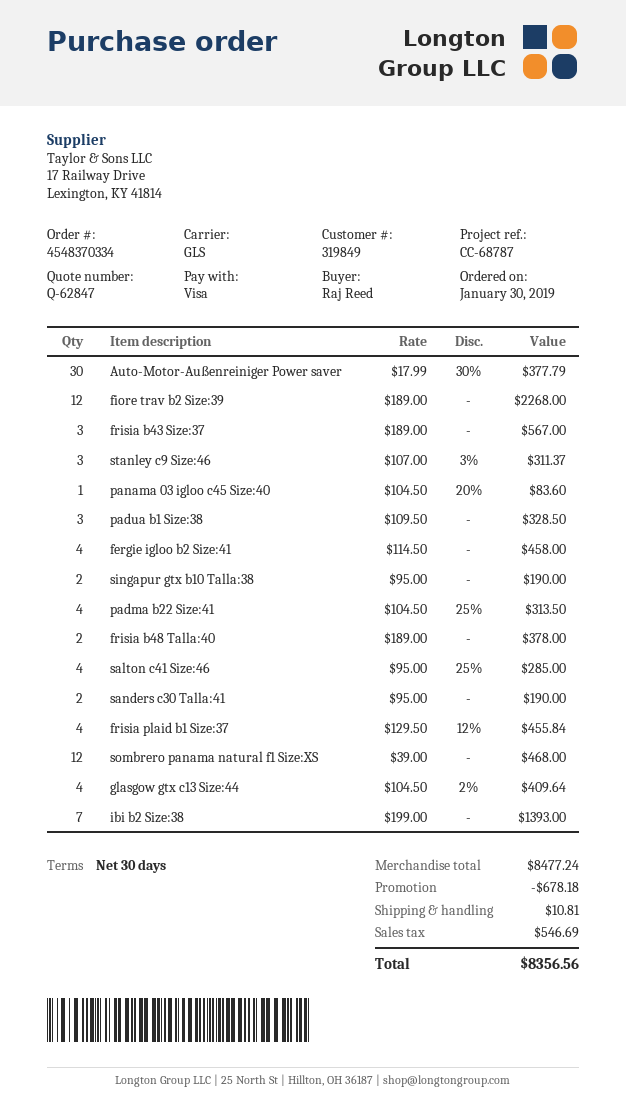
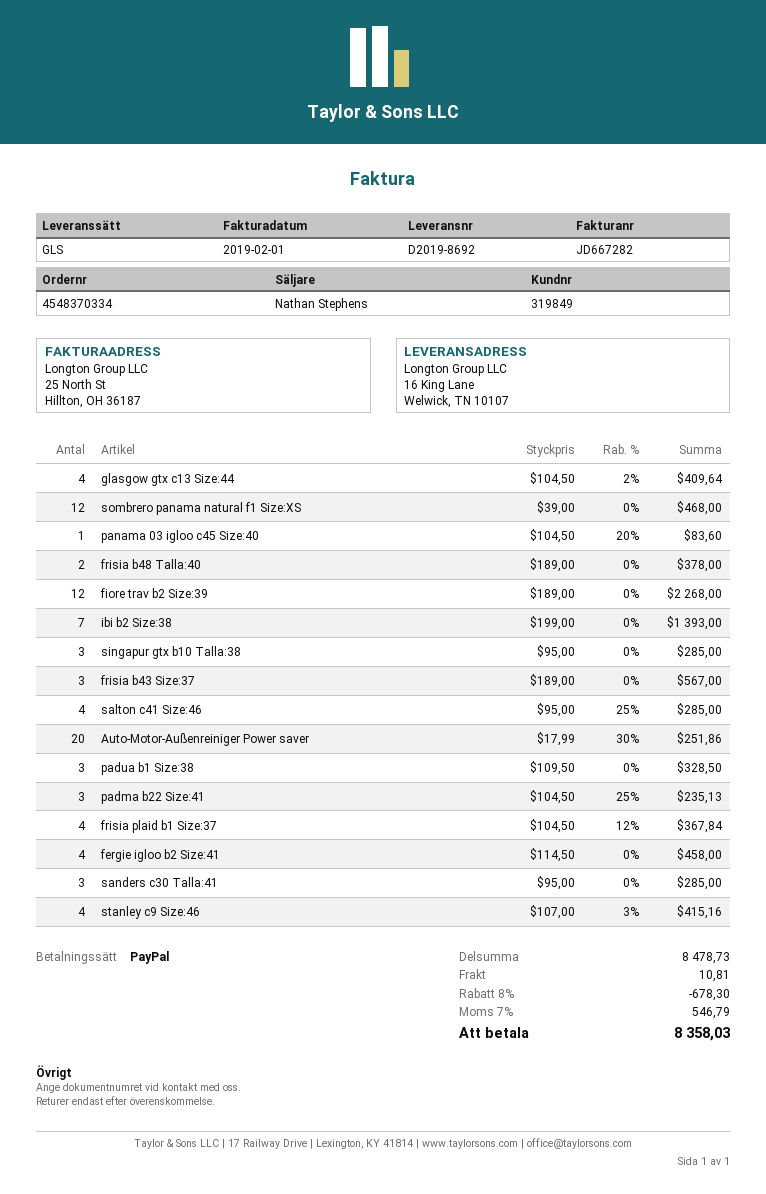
payment method: Visa -> PayPal
Auto-Motor-Außenreiniger Power saver: 30 x 17.99 - 30% = 377.79 -> 20 x 17.99 - 30% = 251.86
stanley c9 Size:46: 3 x 107.00 - 3% = 311.37 -> 4 x 107.00 - 3% = 415.16
singapur gtx b10 Talla:38: 2 x 95.00 = 190.00 -> 3 x 95.00 = 285.00
padma b22 Size:41: 4 x 104.50 - 25% = 313.50 -> 3 x 104.50 - 25% = 235.13
sanders c30 Talla:41: 2 x 95.00 = 190.00 -> 3 x 95.00 = 285.00
frisia plaid b1 Size:37: 4 x 129.50 - 12% = 455.84 -> 4 x 104.50 - 12% = 367.84
subtotal: 8477.24 -> 8478.73
discount: 678.18 -> 678.30
tax: 546.69 -> 546.79
total: 8356.56 -> 8358.03

